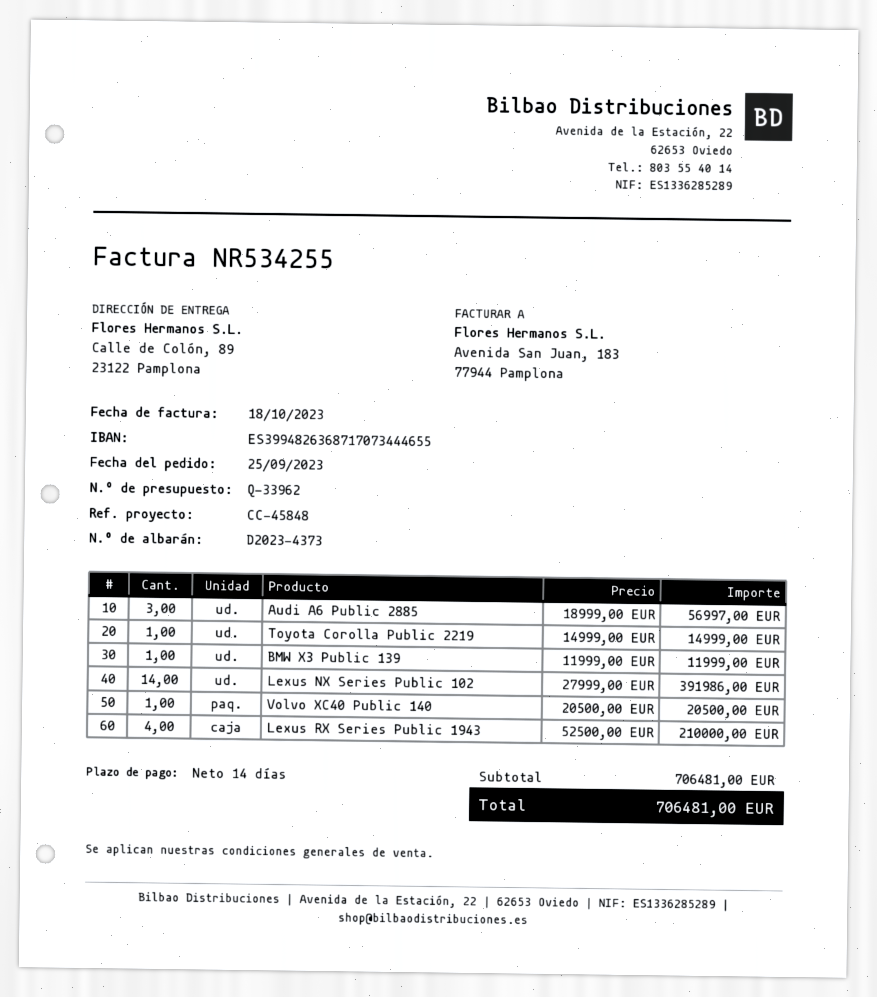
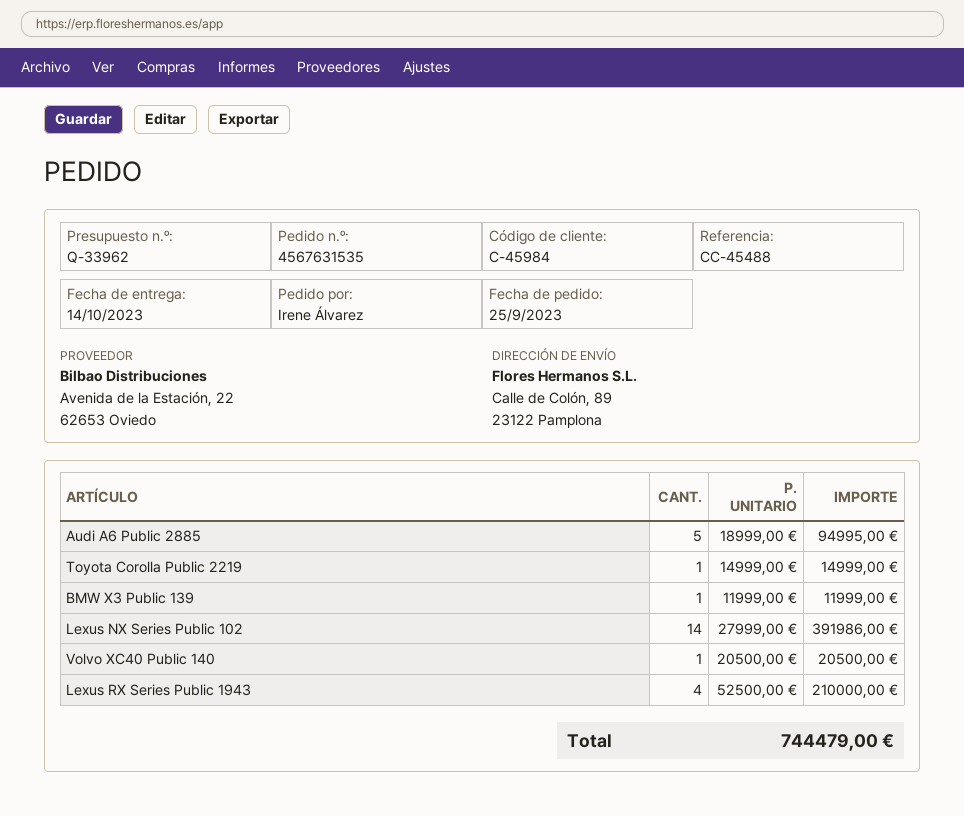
reference: CC-45848 -> CC-45488
Audi A6 Public 2885: 3 x 18999.00 = 56997.00 -> 5 x 18999.00 = 94995.00
total: 706481.00 -> 744479.00

